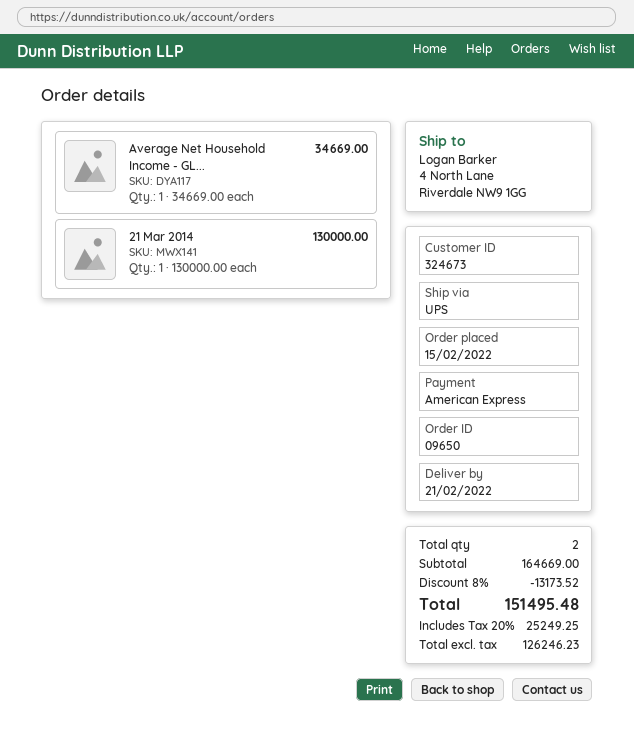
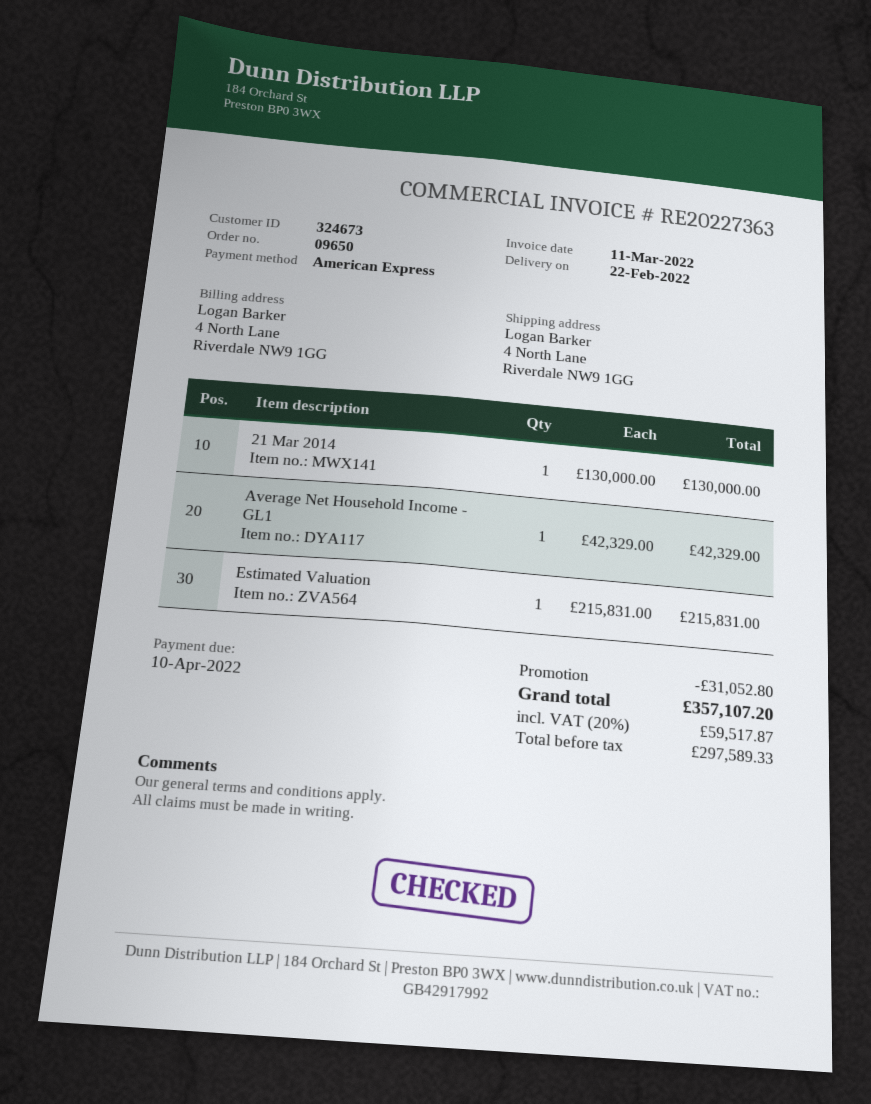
delivery date: 2022-02-21 -> 2022-02-22
Average Net Household Income - GL...: 1 x 34669.00 = 34669.00 -> 1 x 42329.00 = 42329.00
Estimated Valuation: none -> 1 x 215831.00 = 215831.00
discount: 13173.52 -> 31052.80
net: 126246.23 -> 297589.33
tax: 20% = 25249.25 -> 20% = 59517.87
total: 151495.48 -> 357107.20

